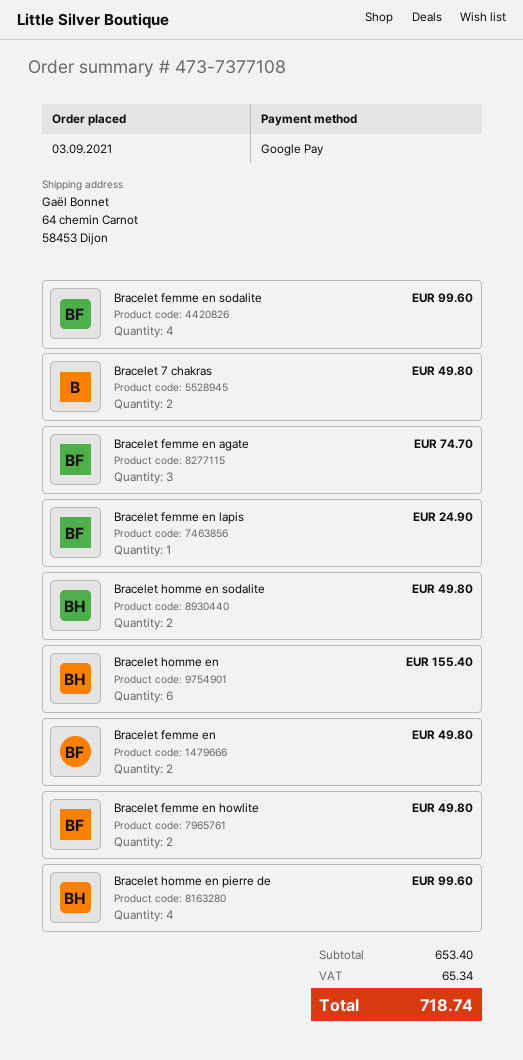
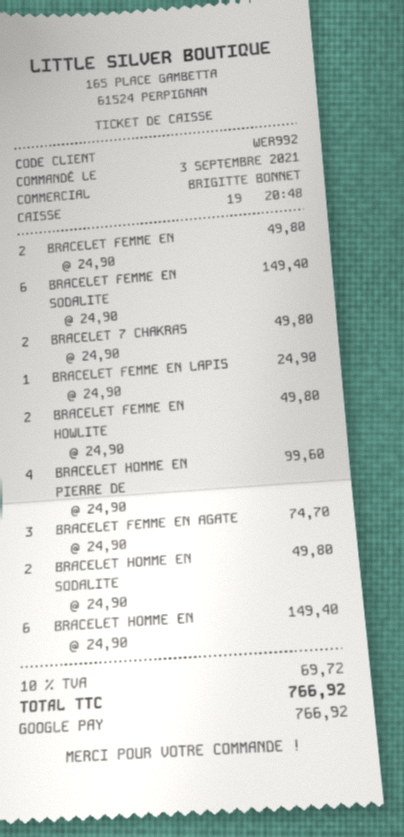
Bracelet femme en sodalite: 4 for 99.60 -> 6 for 149.40
Bracelet homme en: 6 for 155.40 -> 6 for 149.40
tax: 65.34 -> 69.72
total: 718.74 -> 766.92

